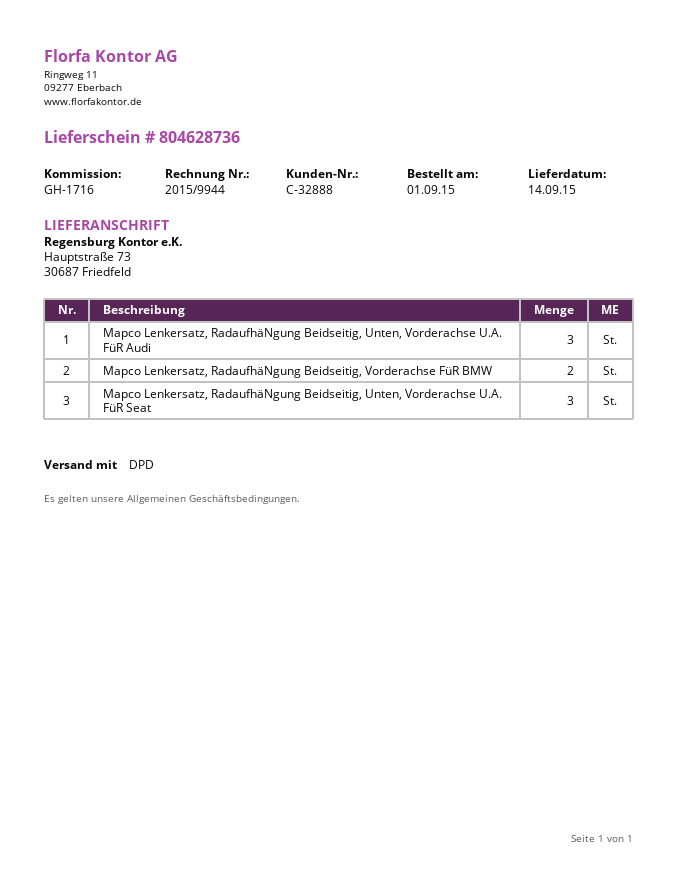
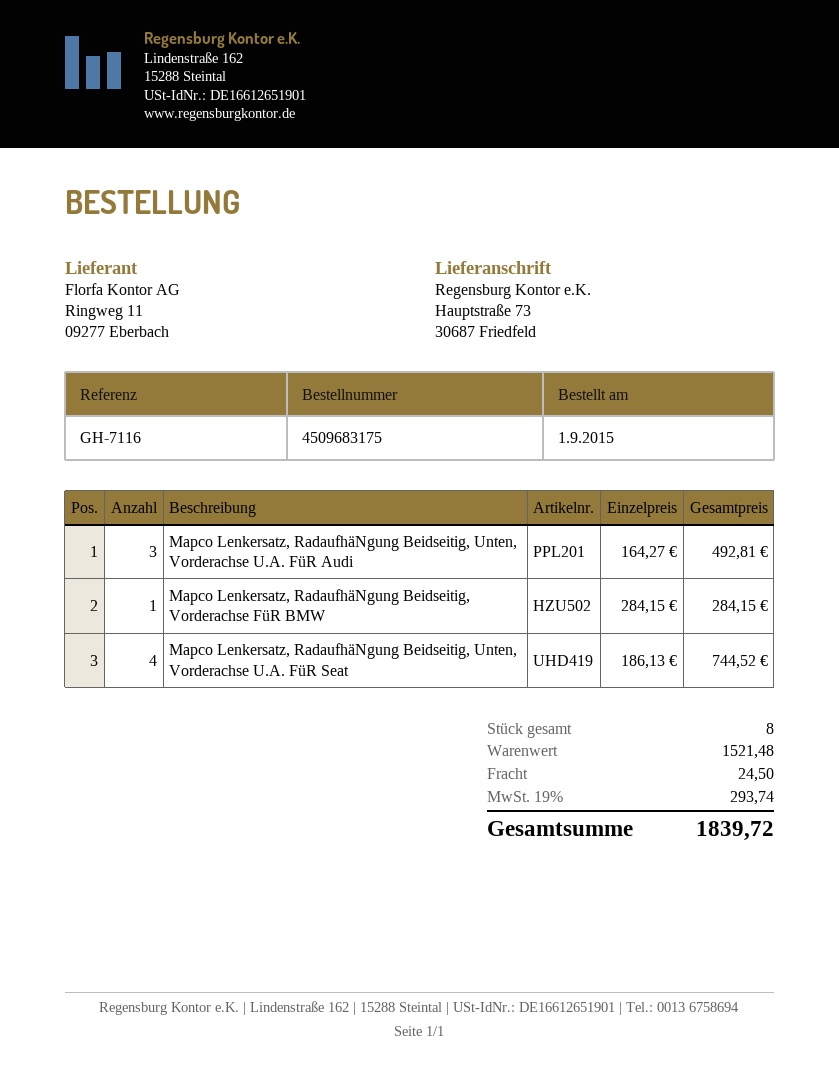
reference: GH-1716 -> GH-7116
Mapco Lenkersatz, RadaufhäNgung Beidseitig, Vorderachse FüR BMW: 2 -> 1
Mapco Lenkersatz, RadaufhäNgung Beidseitig, Unten, Vorderachse U.A. FüR Seat: 3 -> 4

